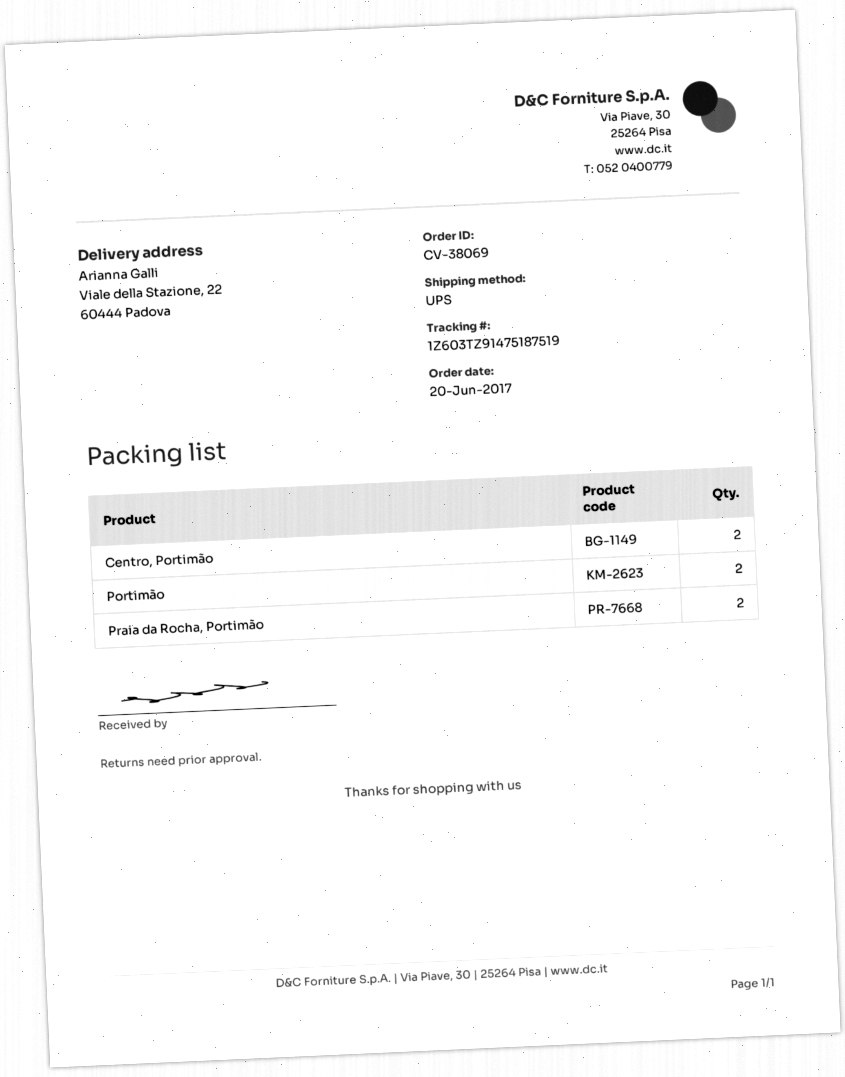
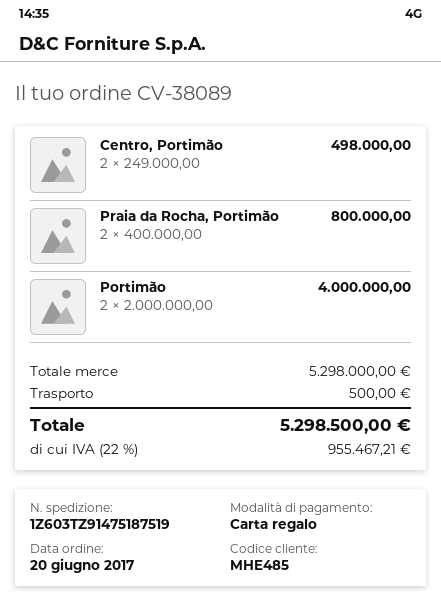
order number: CV-38069 -> CV-38089

